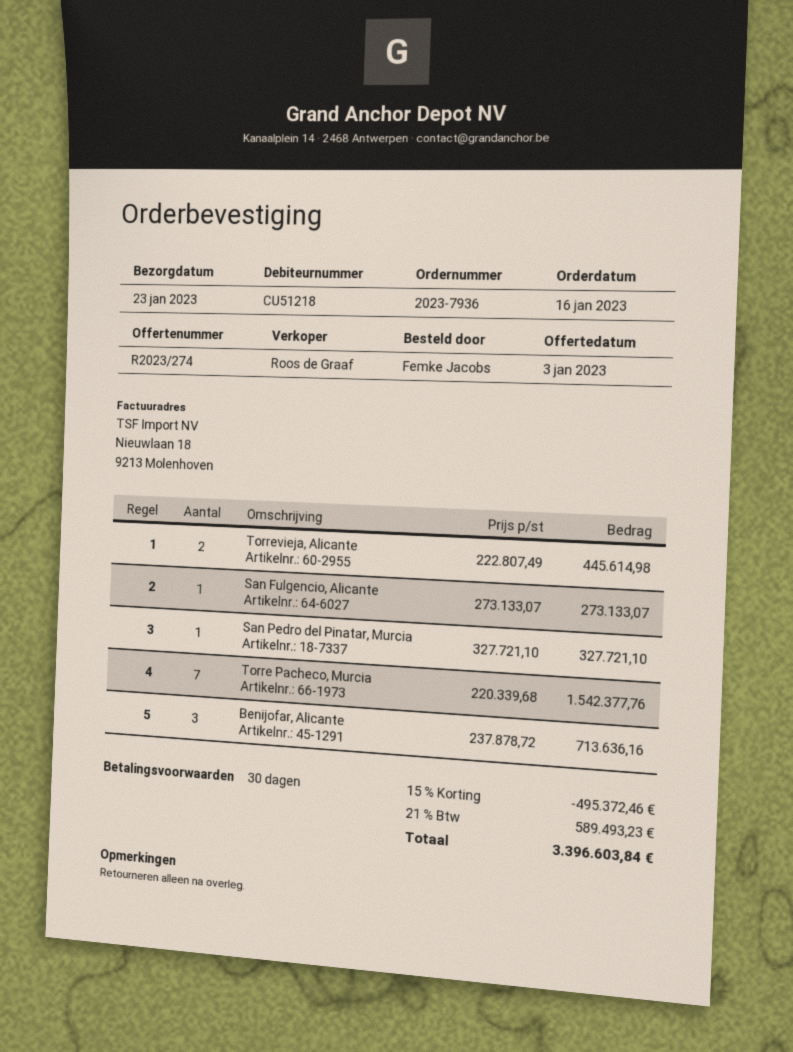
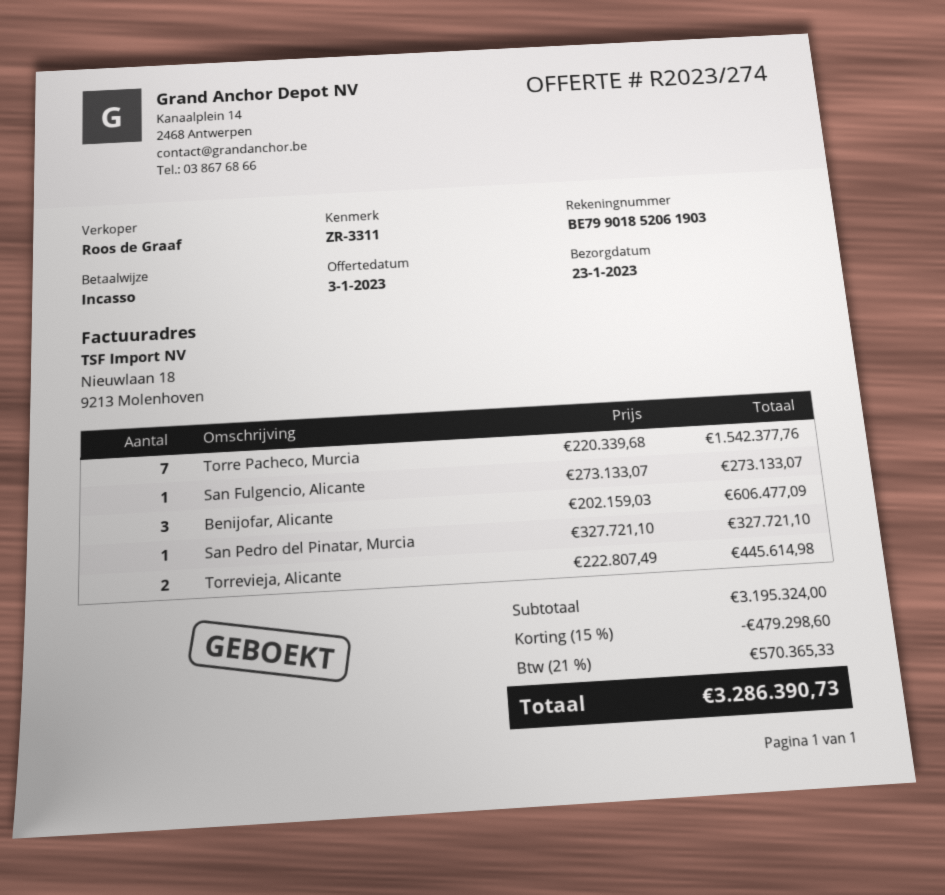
Benijofar, Alicante: 3 x 237878.72 = 713636.16 -> 3 x 202159.03 = 606477.09
discount: 15% = 495372.46 -> 15% = 479298.60
tax: 21% = 589493.23 -> 21% = 570365.33
total: 3396603.84 -> 3286390.73

